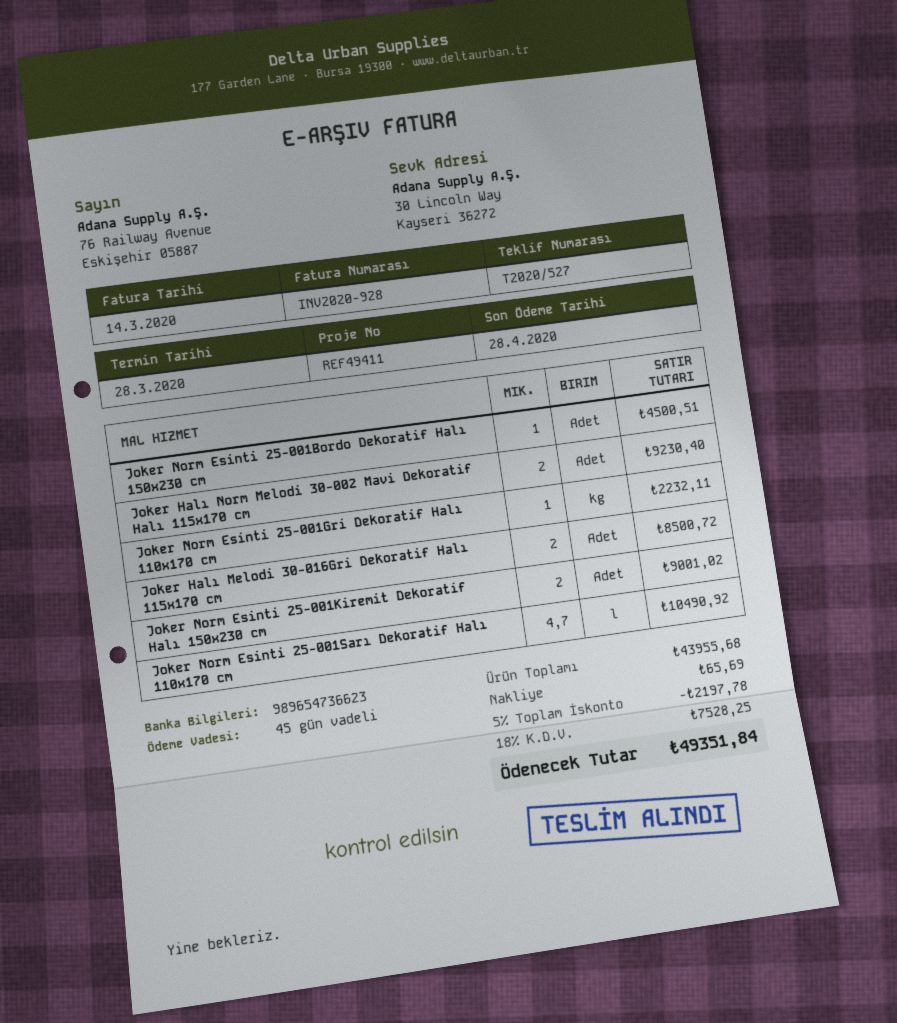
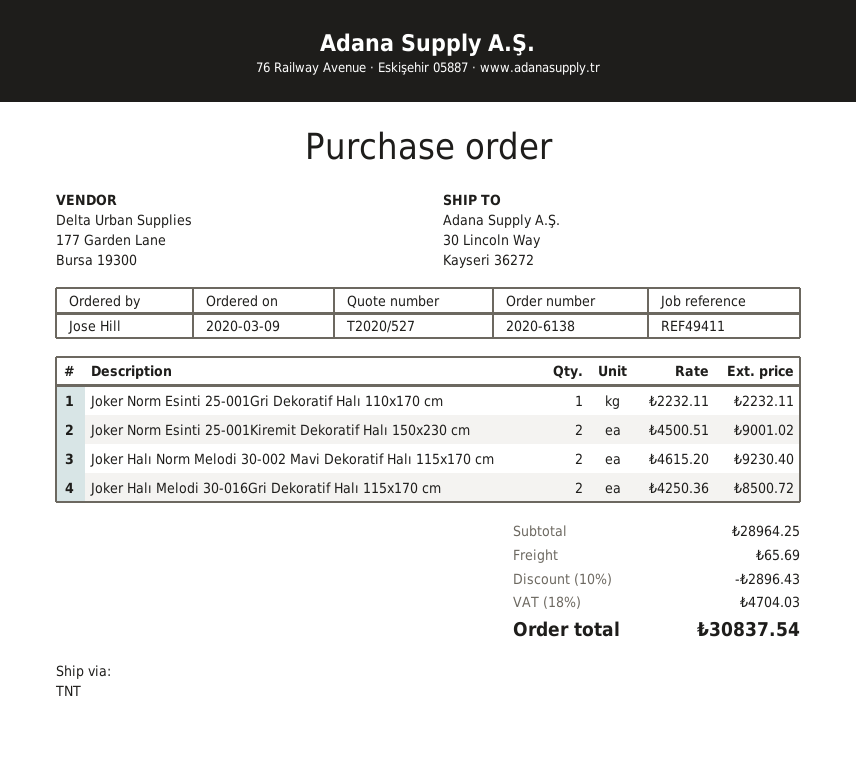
Joker Norm Esinti 25-001Bordo Dekoratif Halı 150x230 cm: 1 for 4500.51 -> none
Joker Norm Esinti 25-001Sarı Dekoratif Halı 110x170 cm: 4.7 for 10490.92 -> none
subtotal: 43955.68 -> 28964.25
discount: 5% = 2197.78 -> 10% = 2896.43
tax: 18% = 7528.25 -> 18% = 4704.03
total: 49351.84 -> 30837.54

